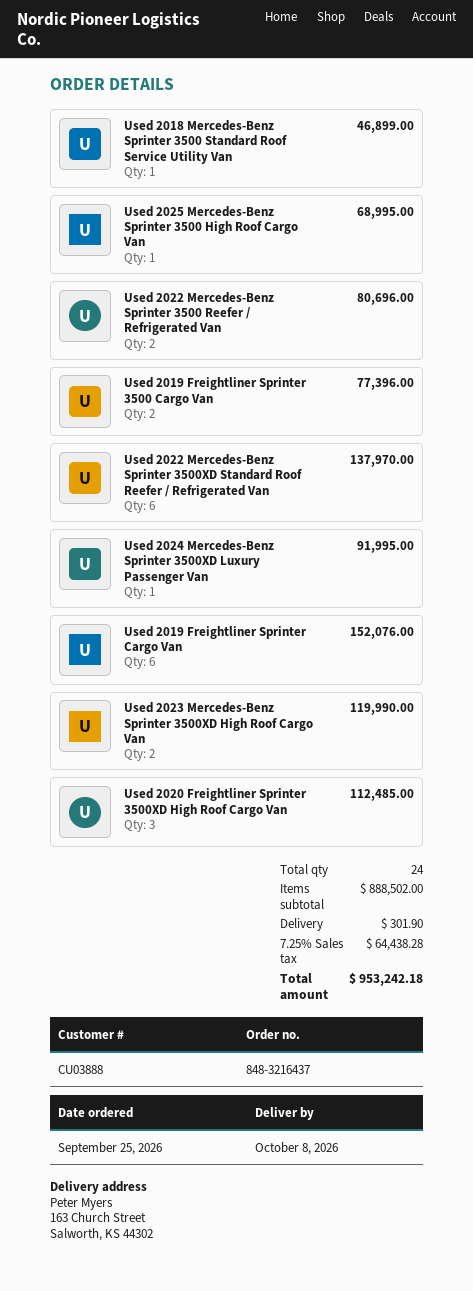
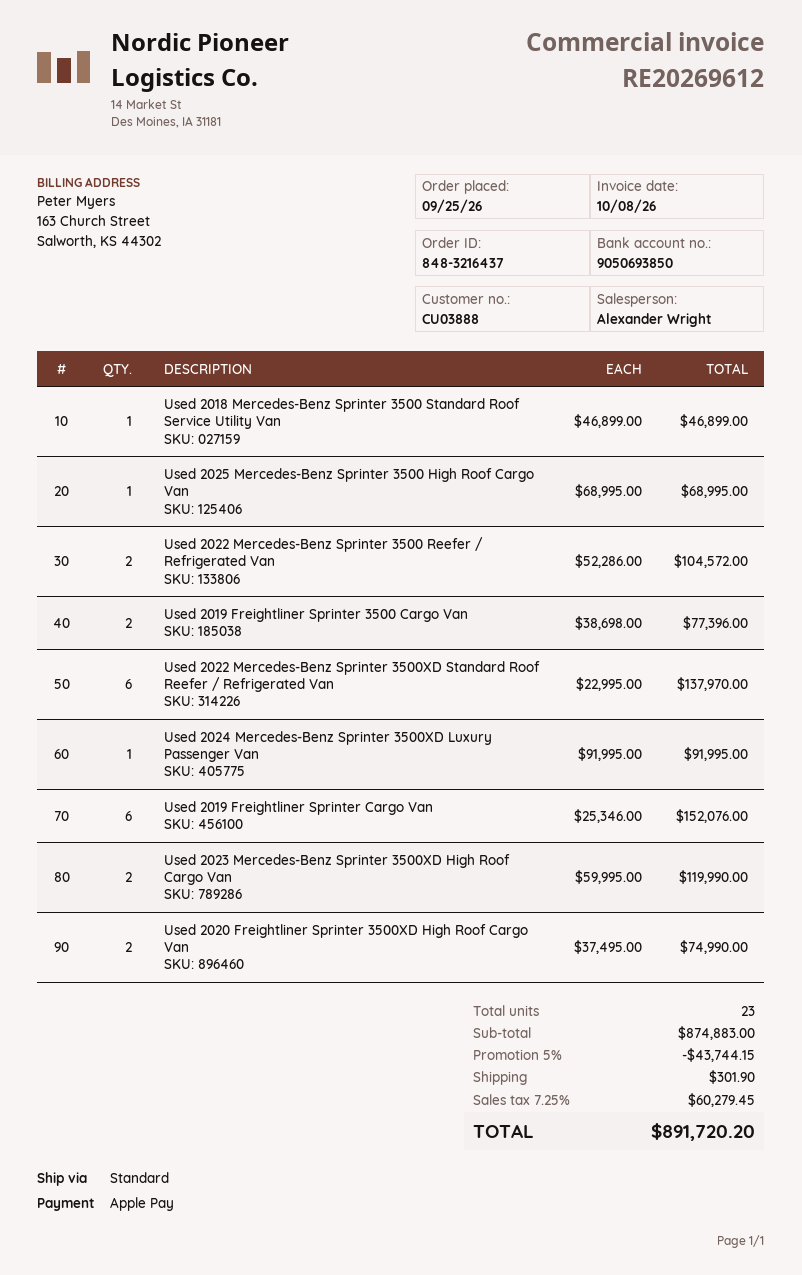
Used 2022 Mercedes-Benz Sprinter 3500 Reefer / Refrigerated Van: 2 for 80696.00 -> 2 for 104572.00
Used 2020 Freightliner Sprinter 3500XD High Roof Cargo Van: 3 for 112485.00 -> 2 for 74990.00
total quantity: 24 -> 23
subtotal: 888502.00 -> 874883.00
discount: none -> 5% = 43744.15
tax: 7.25% = 64438.28 -> 7.25% = 60279.45
total: 953242.18 -> 891720.20

